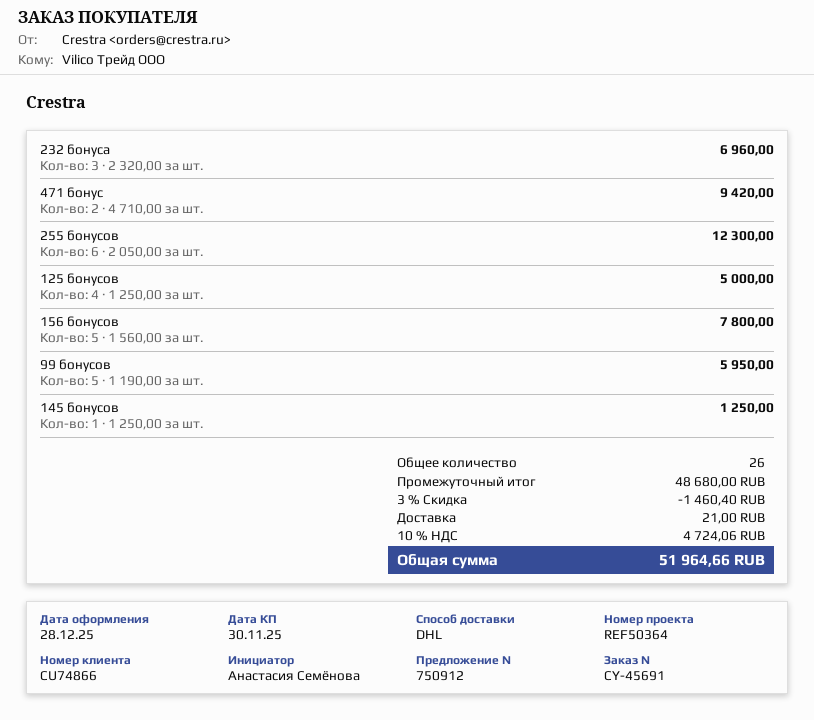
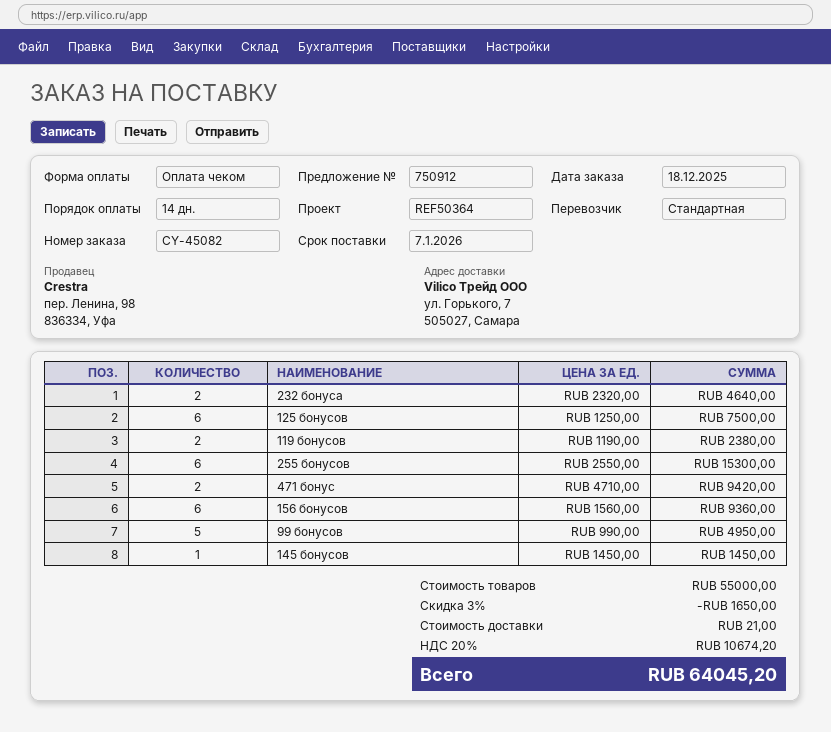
order number: CY-45691 -> CY-45082
order date: 2025-12-28 -> 2025-12-18
shipping method: DHL -> standard
232 бонуса: 3 x 2320.00 = 6960.00 -> 2 x 2320.00 = 4640.00
255 бонусов: 6 x 2050.00 = 12300.00 -> 6 x 2550.00 = 15300.00
125 бонусов: 4 x 1250.00 = 5000.00 -> 6 x 1250.00 = 7500.00
156 бонусов: 5 x 1560.00 = 7800.00 -> 6 x 1560.00 = 9360.00
99 бонусов: 5 x 1190.00 = 5950.00 -> 5 x 990.00 = 4950.00
145 бонусов: 1 x 1250.00 = 1250.00 -> 1 x 1450.00 = 1450.00
119 бонусов: none -> 2 x 1190.00 = 2380.00
subtotal: 48680.00 -> 55000.00
discount: 3% = 1460.40 -> 3% = 1650.00
tax: 10% = 4724.06 -> 20% = 10674.20
total: 51964.66 -> 64045.20

